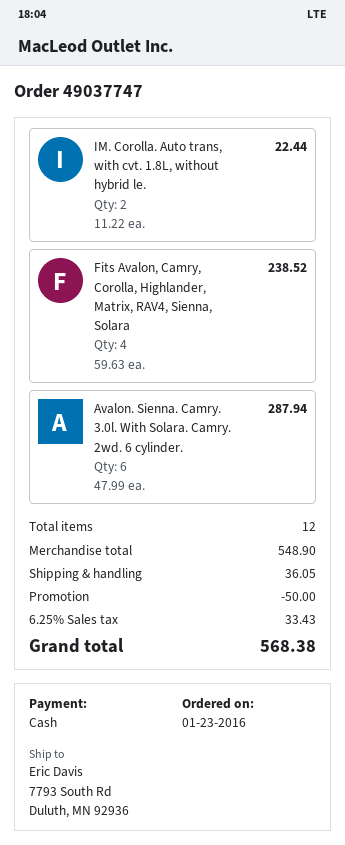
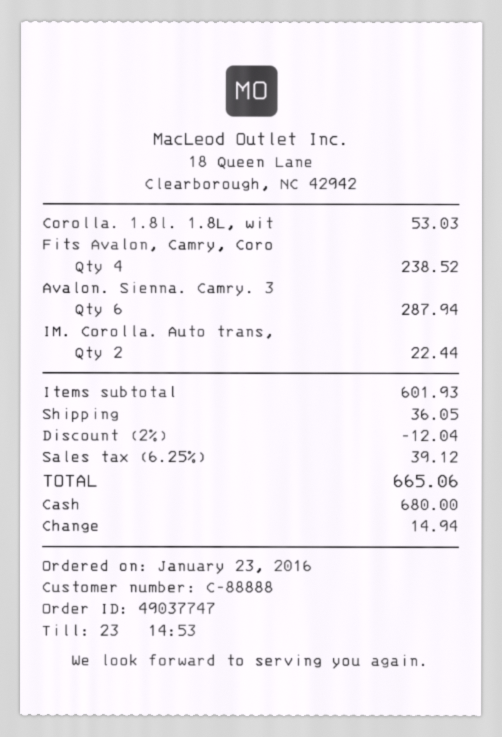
Corolla. 1.8l. 1.8L, wit: none -> 1 for 53.03
subtotal: 548.90 -> 601.93
discount: 50.00 -> 12.04
tax: 6.25% = 33.43 -> 6.25% = 39.12
total: 568.38 -> 665.06

